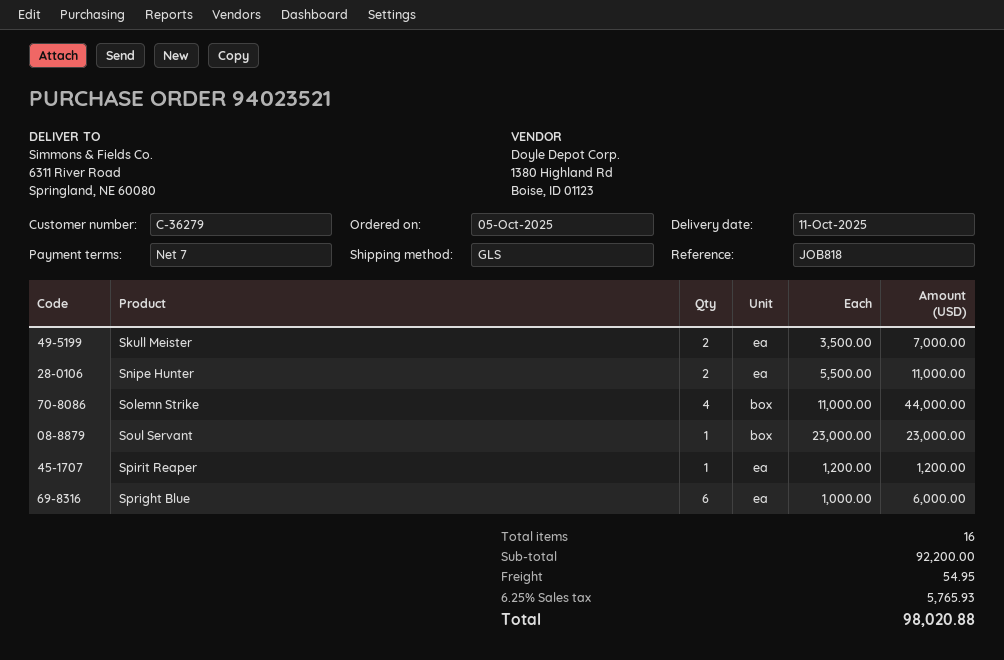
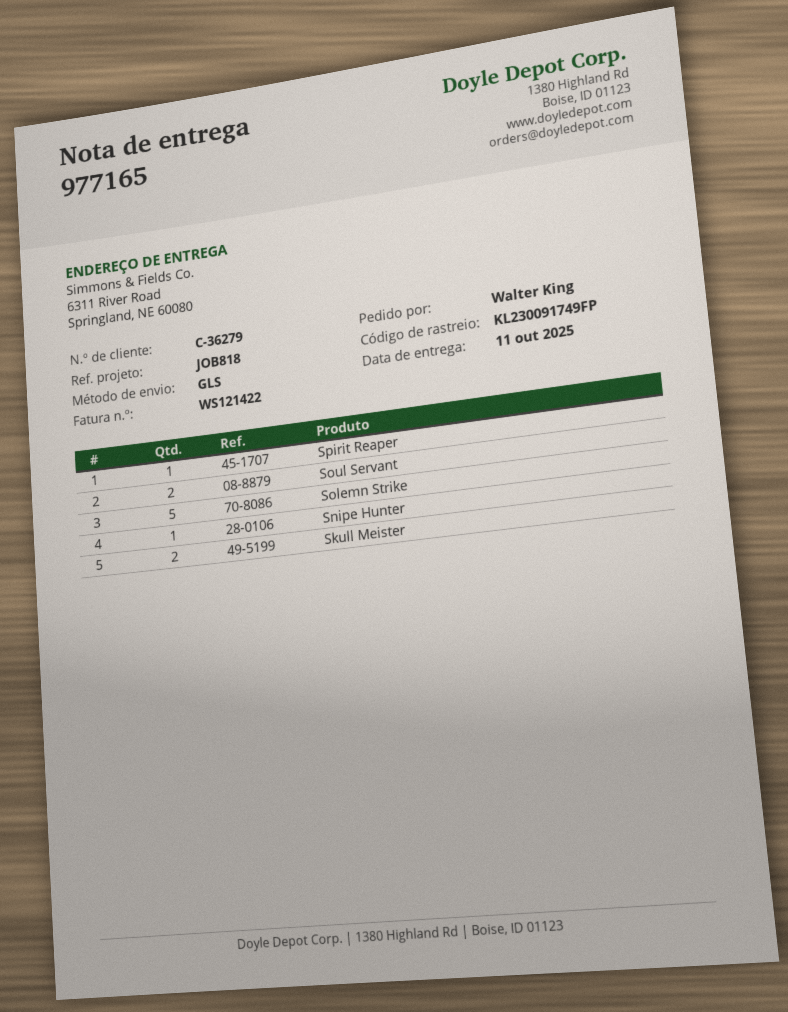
Snipe Hunter: 2 -> 1
Solemn Strike: 4 -> 5
Soul Servant: 1 -> 2
Spright Blue: 6 -> none

